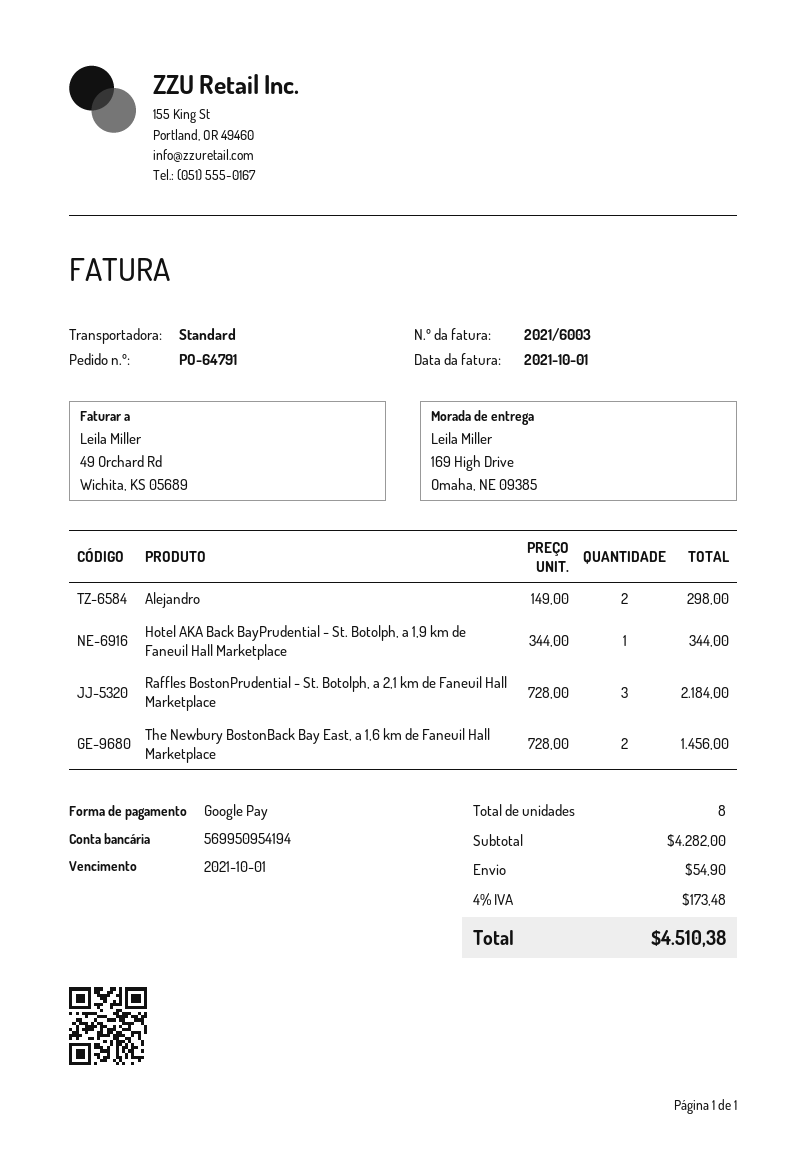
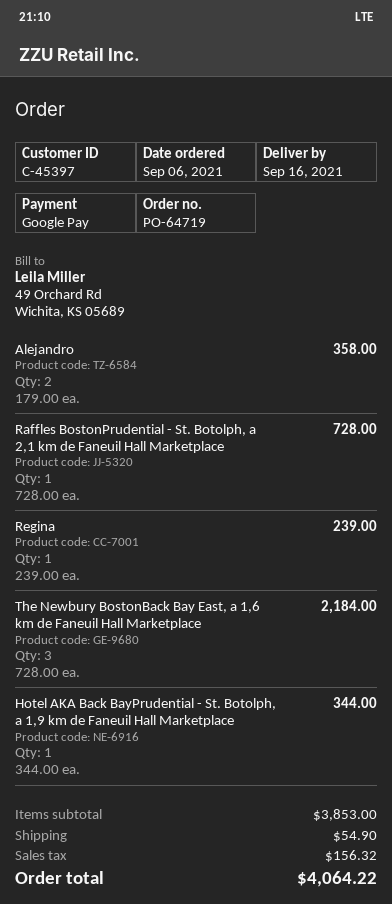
order number: PO-64791 -> PO-64719
Alejandro: 2 x 149.00 = 298.00 -> 2 x 179.00 = 358.00
Raffles BostonPrudential - St. Botolph, a 2,1 km de Faneuil Hall Marketplace: 3 x 728.00 = 2184.00 -> 1 x 728.00 = 728.00
The Newbury BostonBack Bay East, a 1,6 km de Faneuil Hall Marketplace: 2 x 728.00 = 1456.00 -> 3 x 728.00 = 2184.00
Regina: none -> 1 x 239.00 = 239.00
subtotal: 4282.00 -> 3853.00
tax: 173.48 -> 156.32
total: 4510.38 -> 4064.22

